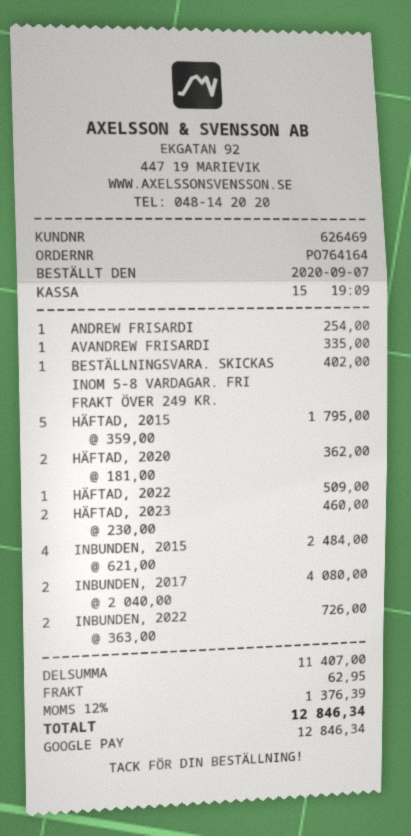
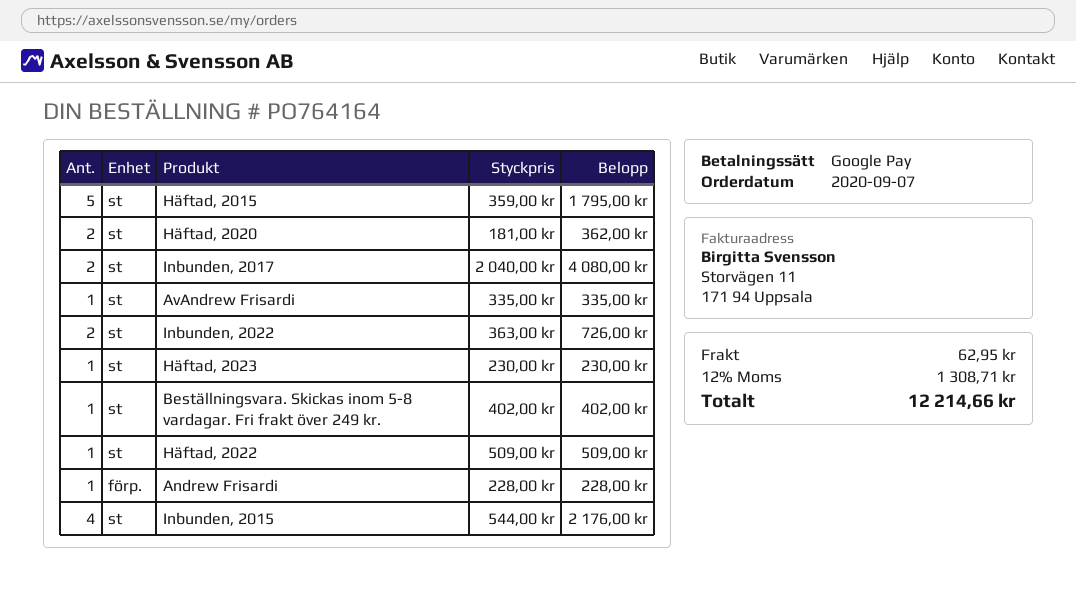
ANDREW FRISARDI: 1 x 254.00 = 254.00 -> 1 x 228.00 = 228.00
HÄFTAD, 2023: 2 x 230.00 = 460.00 -> 1 x 230.00 = 230.00
INBUNDEN, 2015: 4 x 621.00 = 2484.00 -> 4 x 544.00 = 2176.00
tax: 12% = 1376.39 -> 12% = 1308.71
total: 12846.34 -> 12214.66

